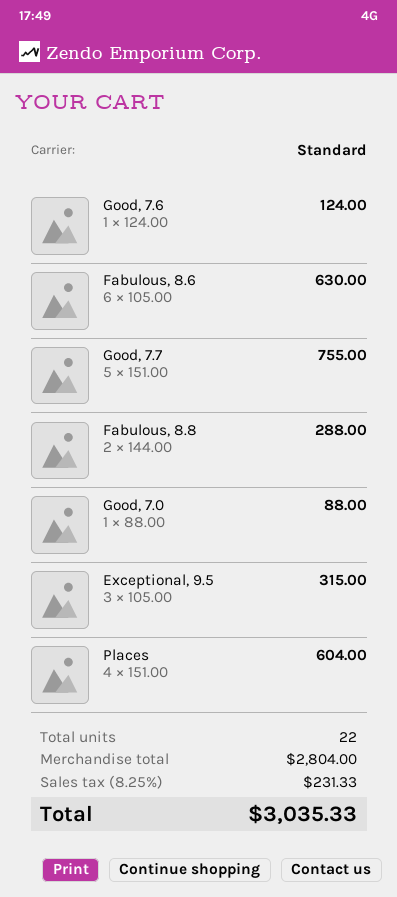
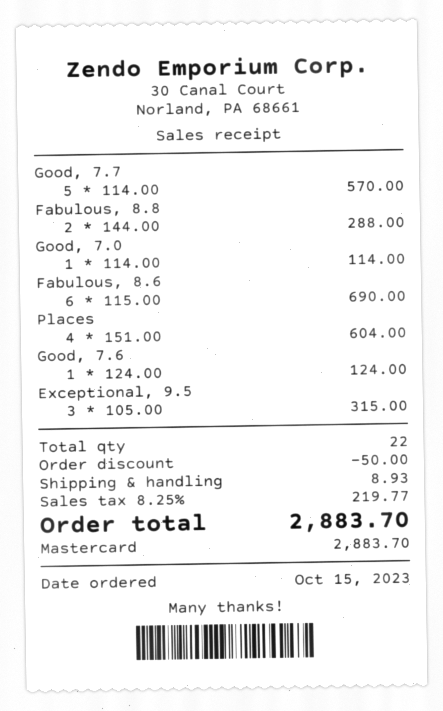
Fabulous, 8.6: 6 x 105.00 = 630.00 -> 6 x 115.00 = 690.00
Good, 7.7: 5 x 151.00 = 755.00 -> 5 x 114.00 = 570.00
Good, 7.0: 1 x 88.00 = 88.00 -> 1 x 114.00 = 114.00
discount: none -> 50.00
shipping: none -> 8.93
tax: 8.25% = 231.33 -> 8.25% = 219.77
total: 3035.33 -> 2883.70

